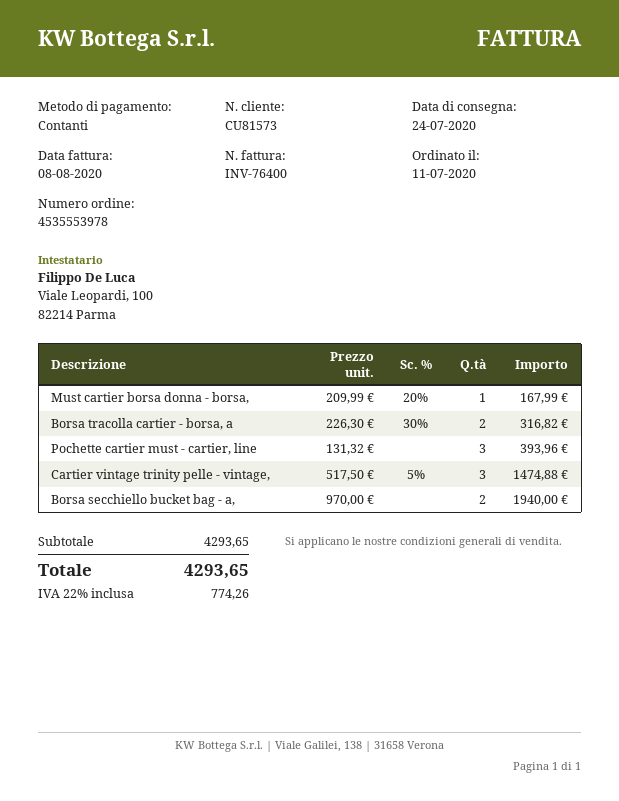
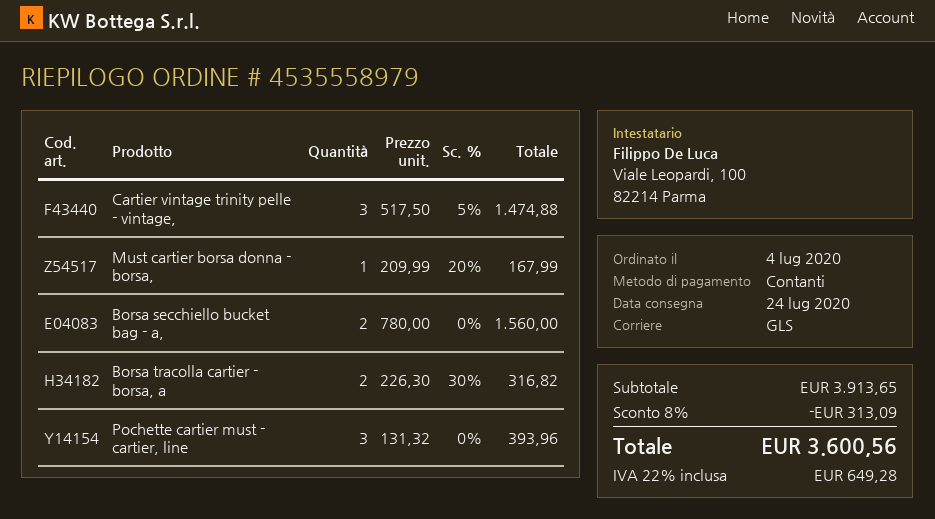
order number: 4535553978 -> 4535558979
order date: 2020-07-11 -> 2020-07-04
Borsa secchiello bucket bag - a,: 2 x 970.00 = 1940.00 -> 2 x 780.00 = 1560.00
subtotal: 4293.65 -> 3913.65
discount: none -> 8% = 313.09
tax: 22% = 774.26 -> 22% = 649.28
total: 4293.65 -> 3600.56

